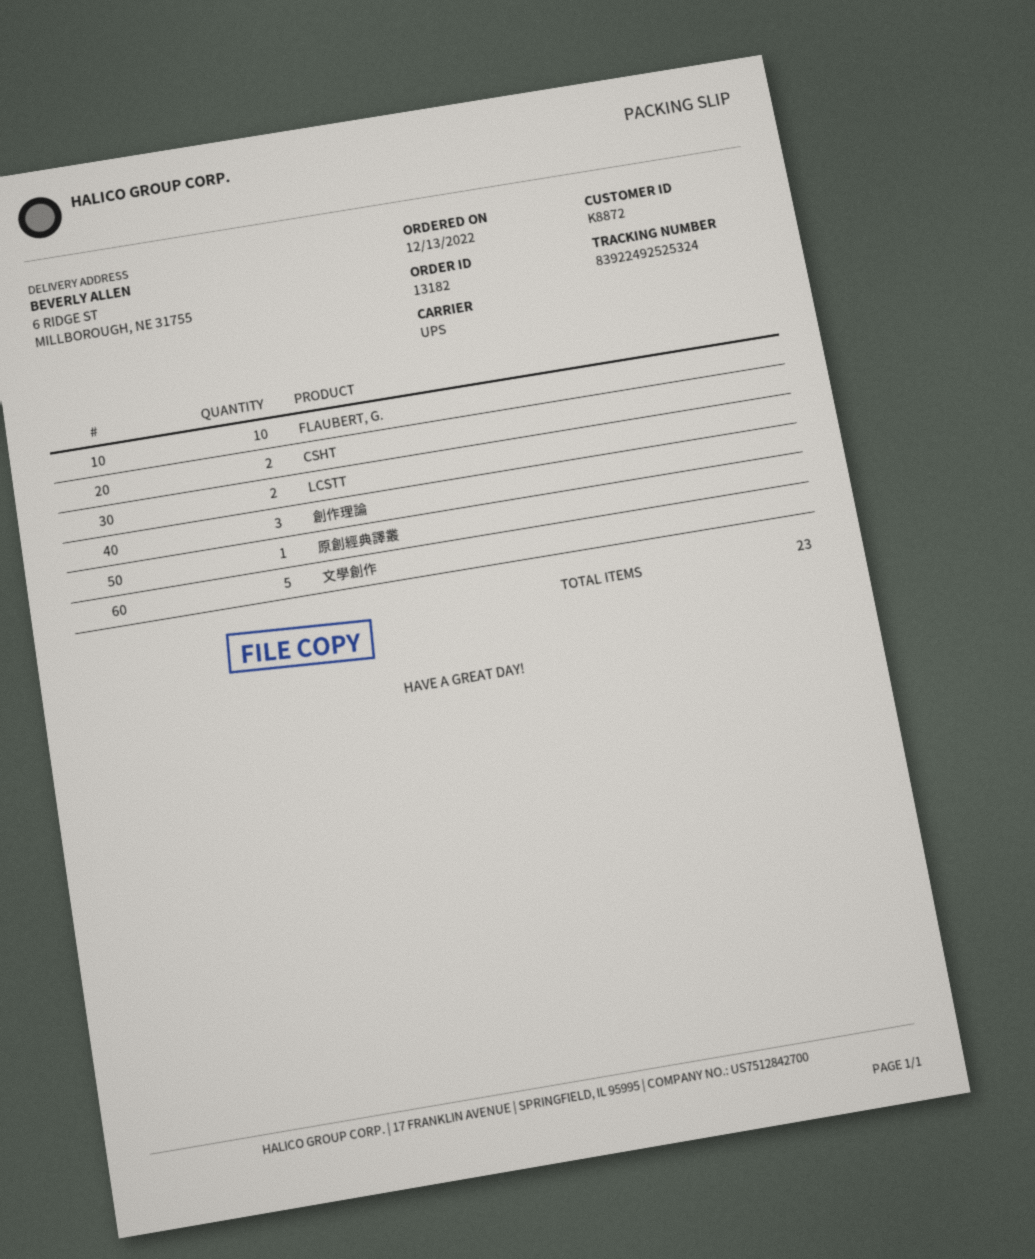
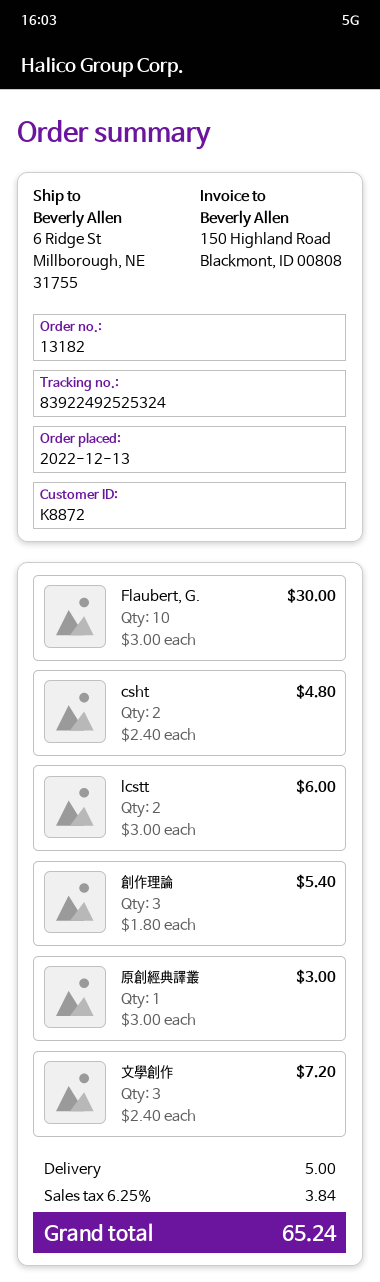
文學創作: 5 -> 3

